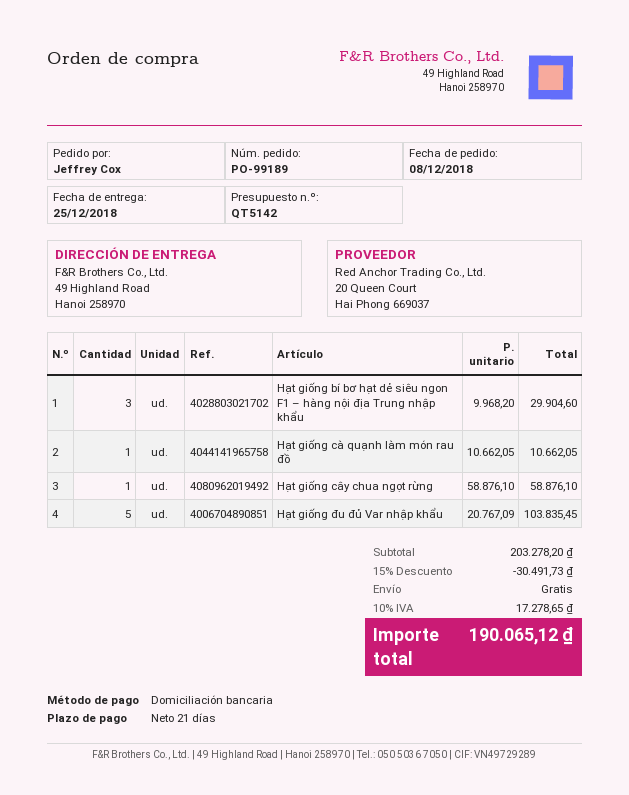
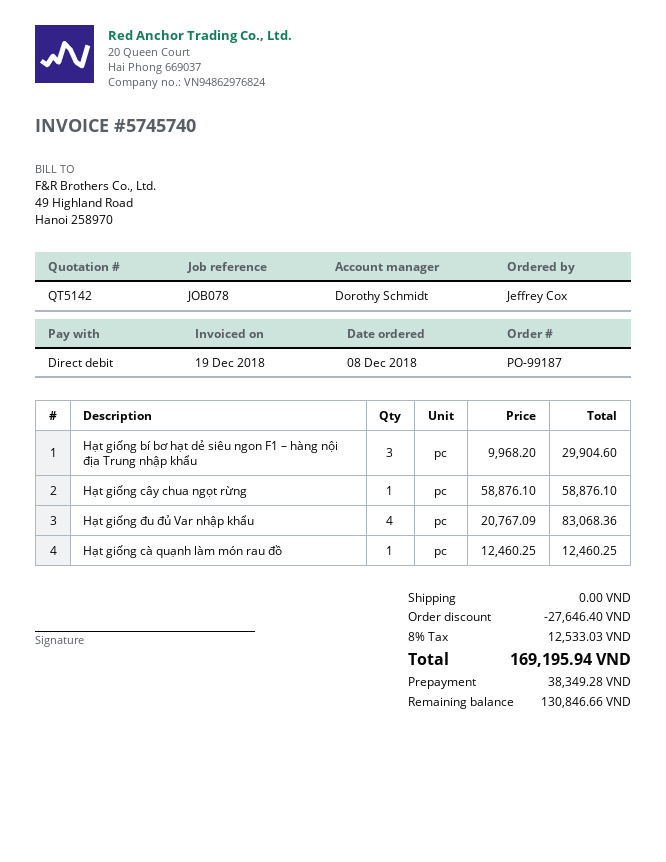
order number: PO-99189 -> PO-99187
Hạt giống cà quạnh làm món rau đồ: 1 x 10662.05 = 10662.05 -> 1 x 12460.25 = 12460.25
Hạt giống đu đủ Var nhập khẩu: 5 x 20767.09 = 103835.45 -> 4 x 20767.09 = 83068.36
discount: 30491.73 -> 27646.40
tax: 10% = 17278.65 -> 8% = 12533.03
total: 190065.12 -> 169195.94

